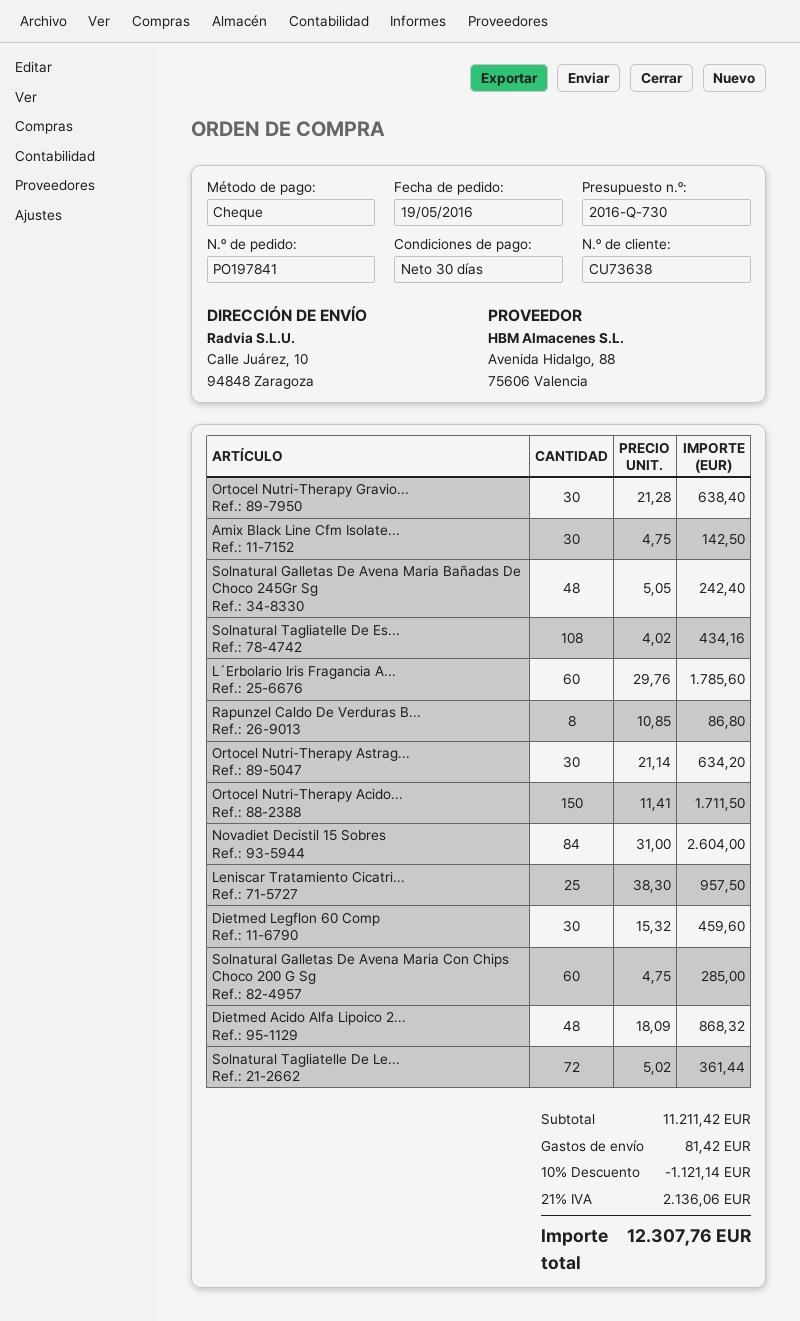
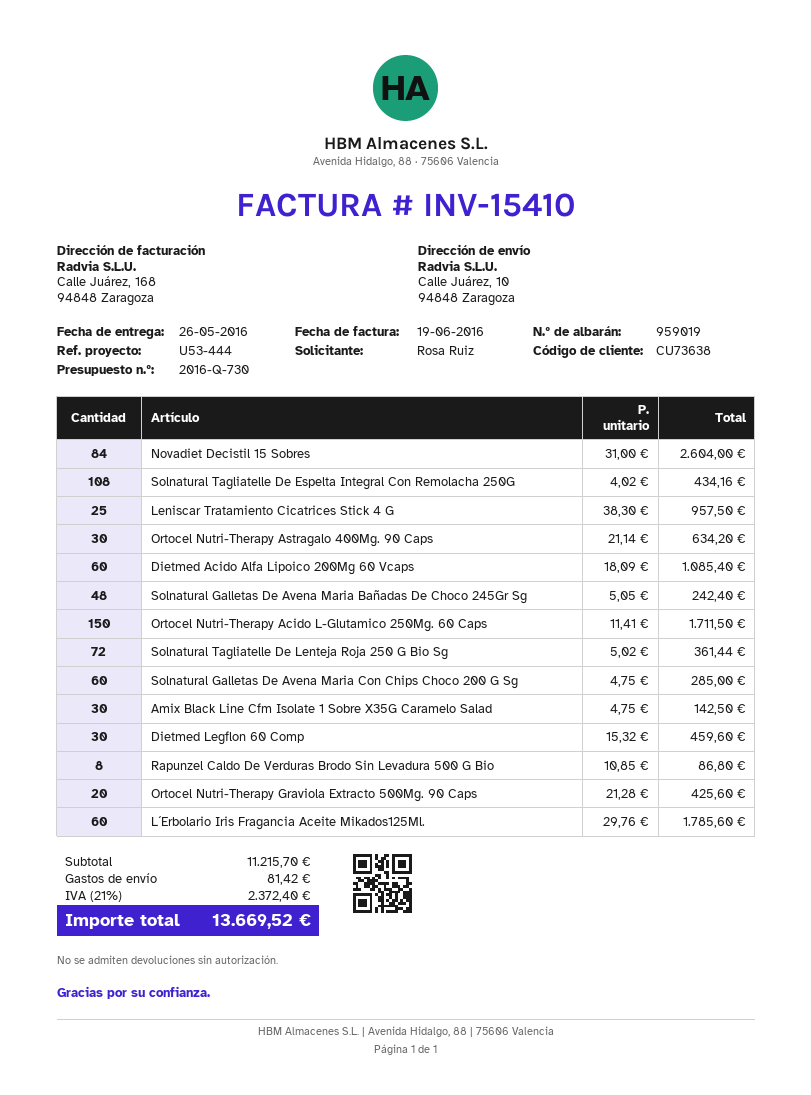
Ortocel Nutri-Therapy Gravio...: 30 x 21.28 = 638.40 -> 20 x 21.28 = 425.60
Dietmed Acido Alfa Lipoico 2...: 48 x 18.09 = 868.32 -> 60 x 18.09 = 1085.40
subtotal: 11211.42 -> 11215.70
discount: 10% = 1121.14 -> none
tax: 21% = 2136.06 -> 21% = 2372.40
total: 12307.76 -> 13669.52

